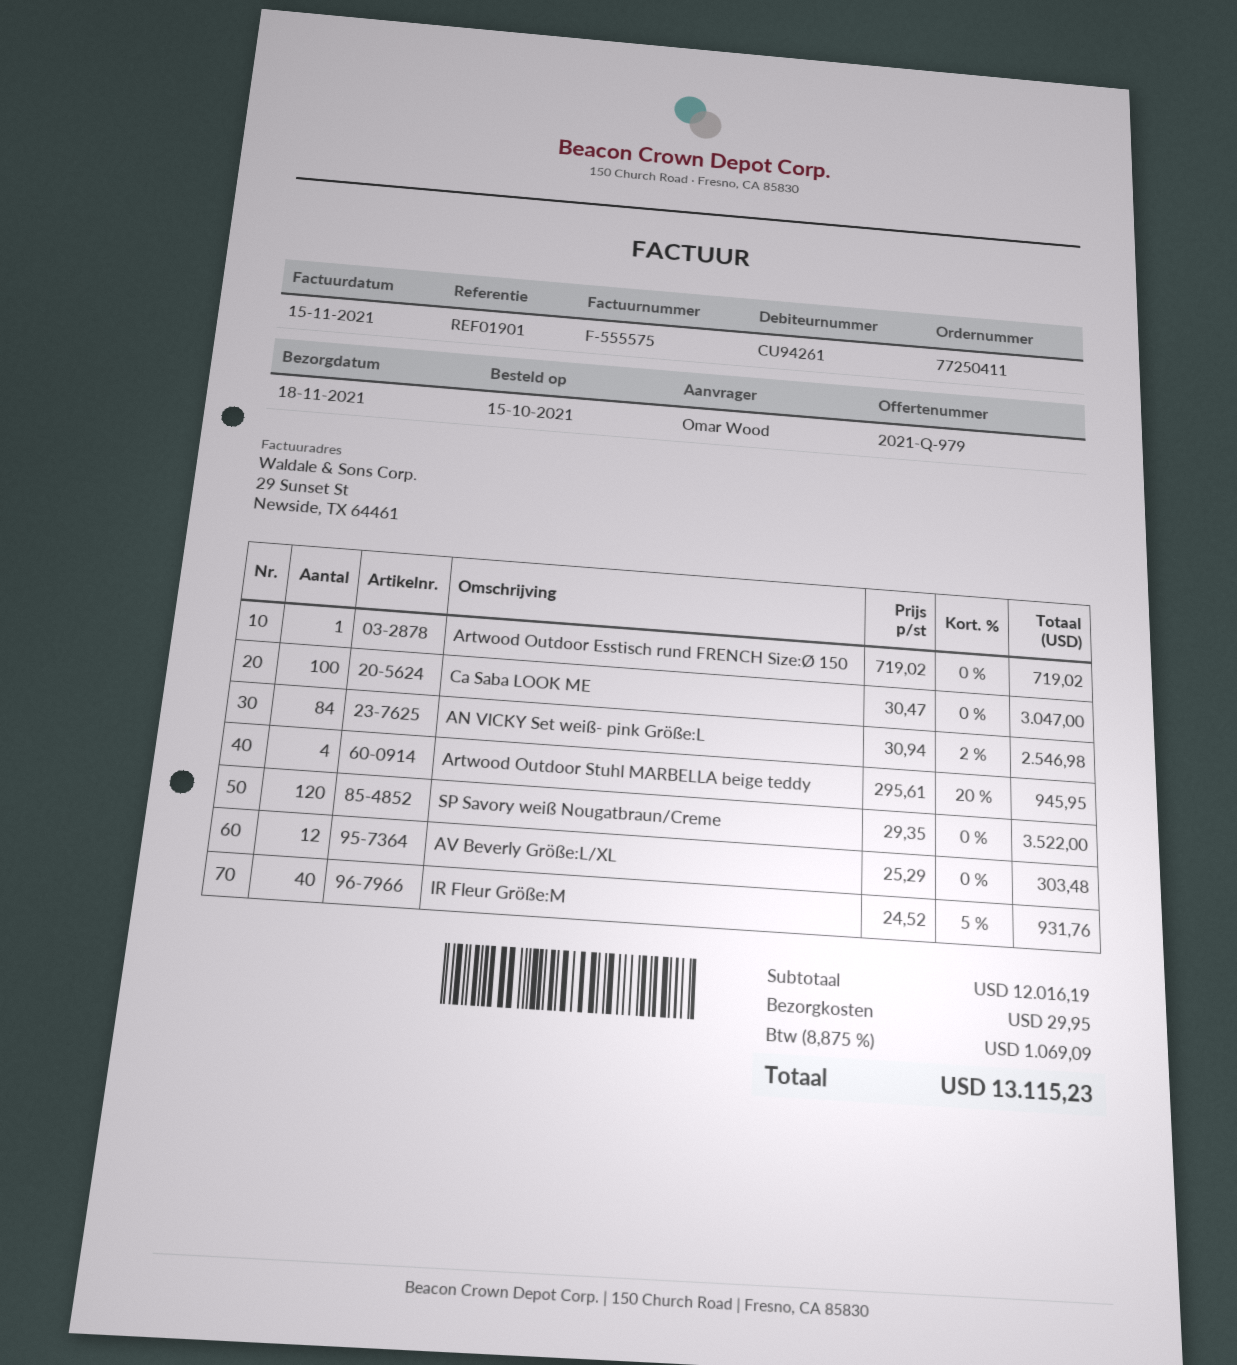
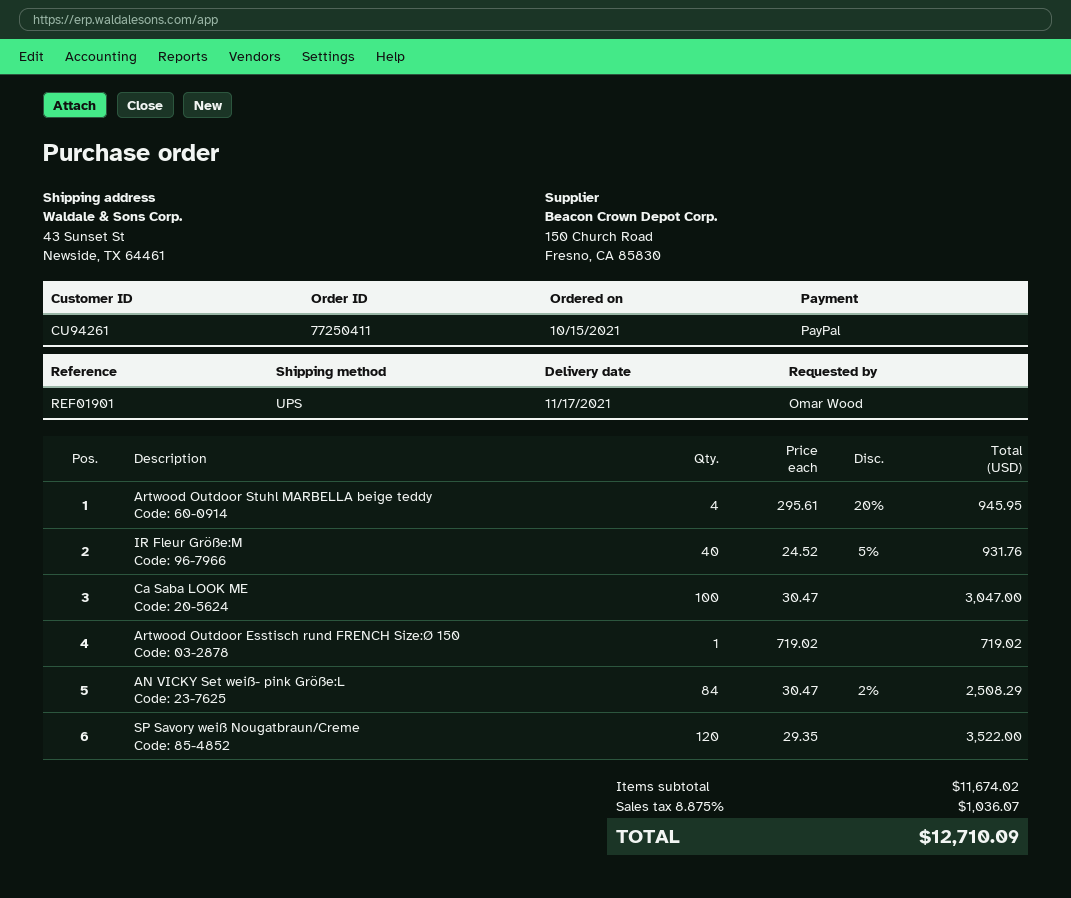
delivery date: 2021-11-18 -> 2021-11-17
AN VICKY Set weiß- pink Größe:L: 84 x 30.94 - 2% = 2546.98 -> 84 x 30.47 - 2% = 2508.29
AV Beverly Größe:L/XL: 12 x 25.29 = 303.48 -> none
subtotal: 12016.19 -> 11674.02
shipping: 29.95 -> none
tax: 8.875% = 1069.09 -> 8.875% = 1036.07
total: 13115.23 -> 12710.09

